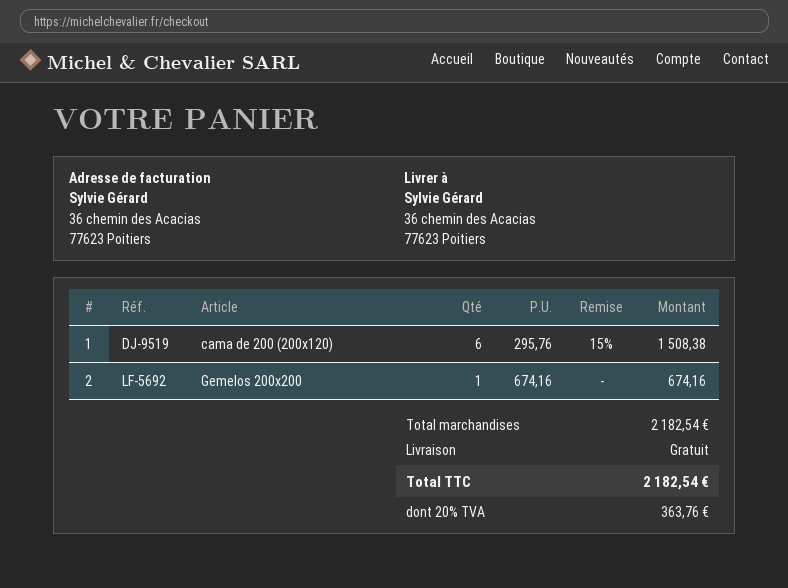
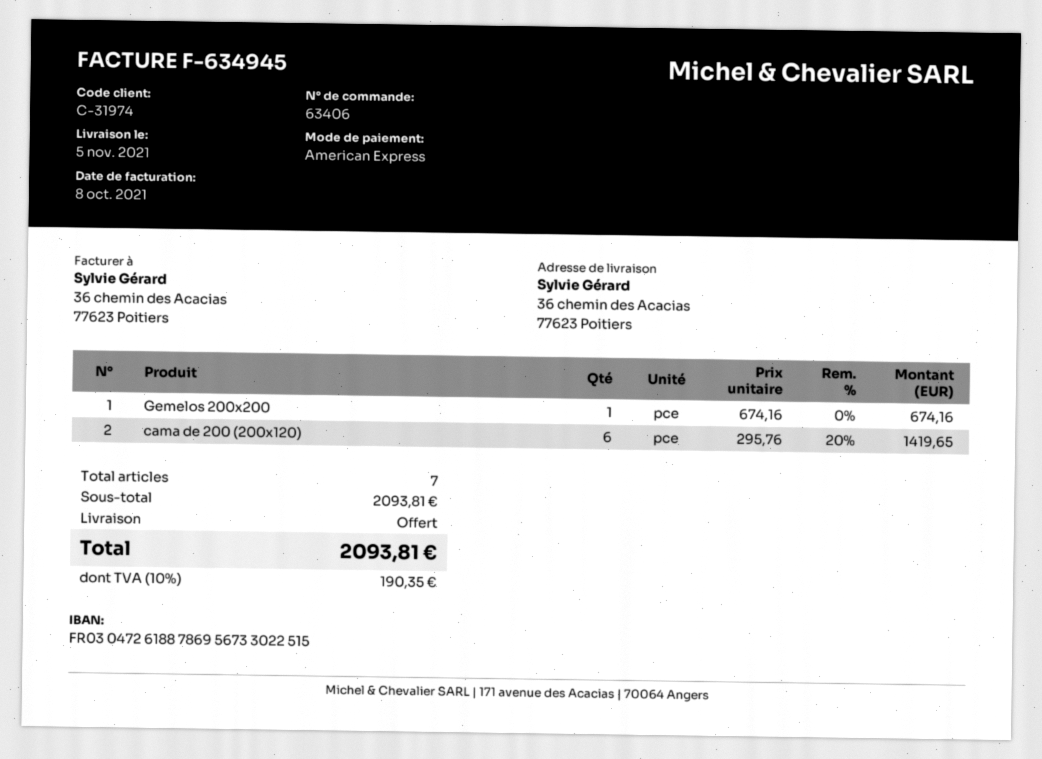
cama de 200 (200x120): 6 x 295.76 - 15% = 1508.38 -> 6 x 295.76 - 20% = 1419.65
subtotal: 2182.54 -> 2093.81
tax: 20% = 363.76 -> 10% = 190.35
total: 2182.54 -> 2093.81

